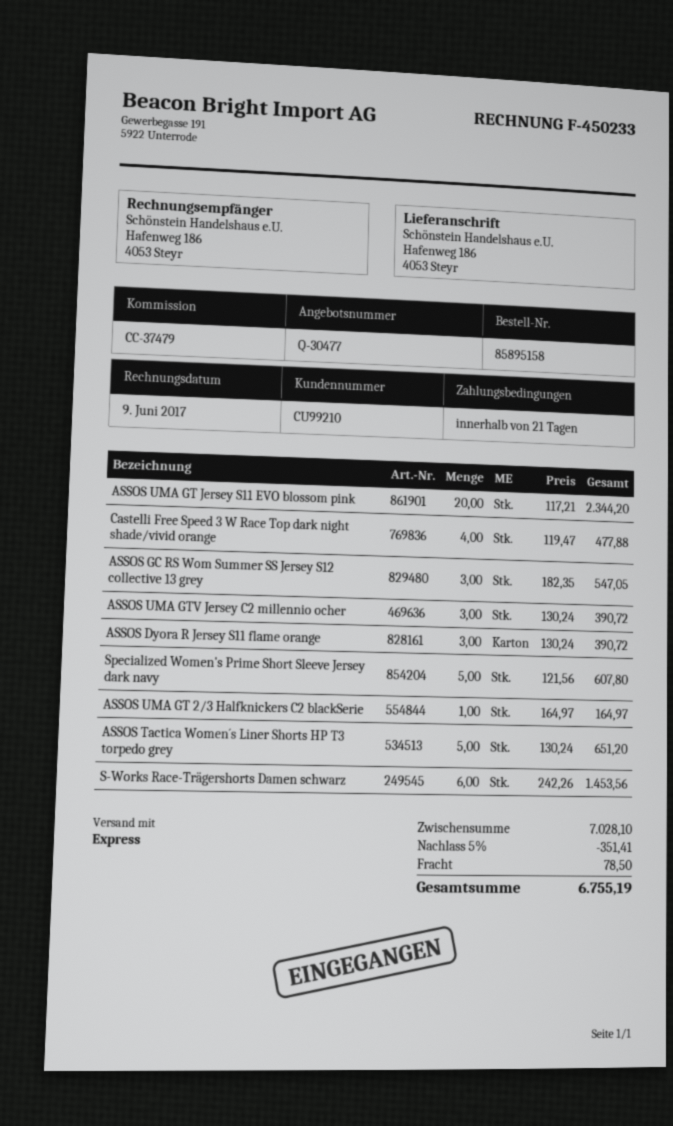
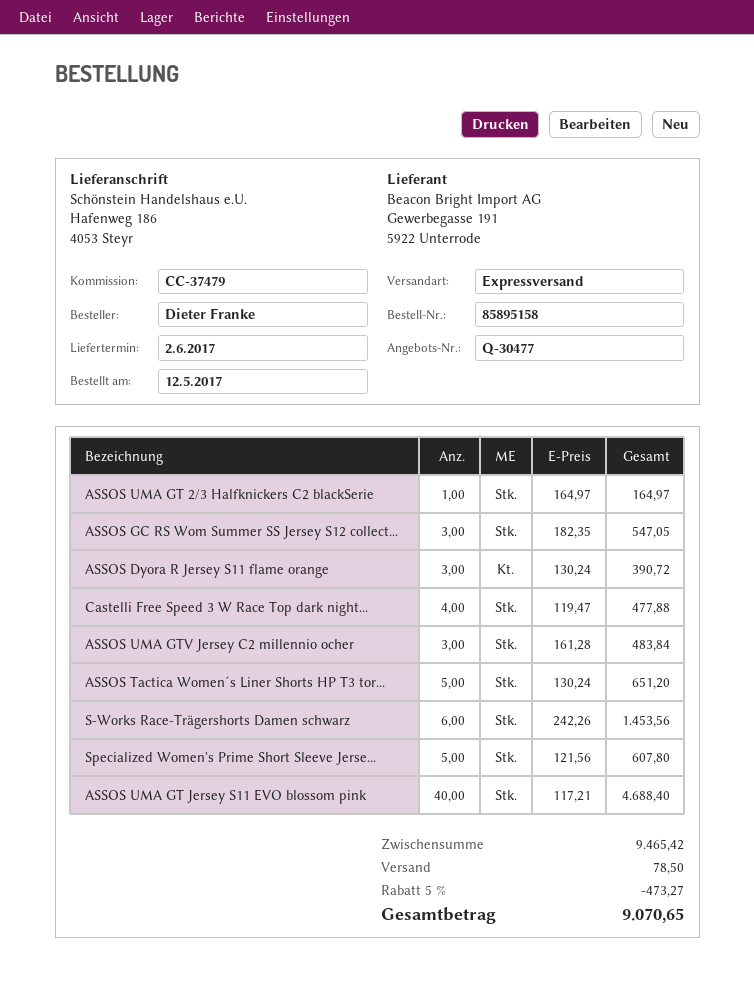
ASSOS UMA GT Jersey S11 EVO blossom pink: 20 x 117.21 = 2344.20 -> 40 x 117.21 = 4688.40
ASSOS UMA GTV Jersey C2 millennio ocher: 3 x 130.24 = 390.72 -> 3 x 161.28 = 483.84
subtotal: 7028.10 -> 9465.42
discount: 5% = 351.41 -> 5% = 473.27
total: 6755.19 -> 9070.65

